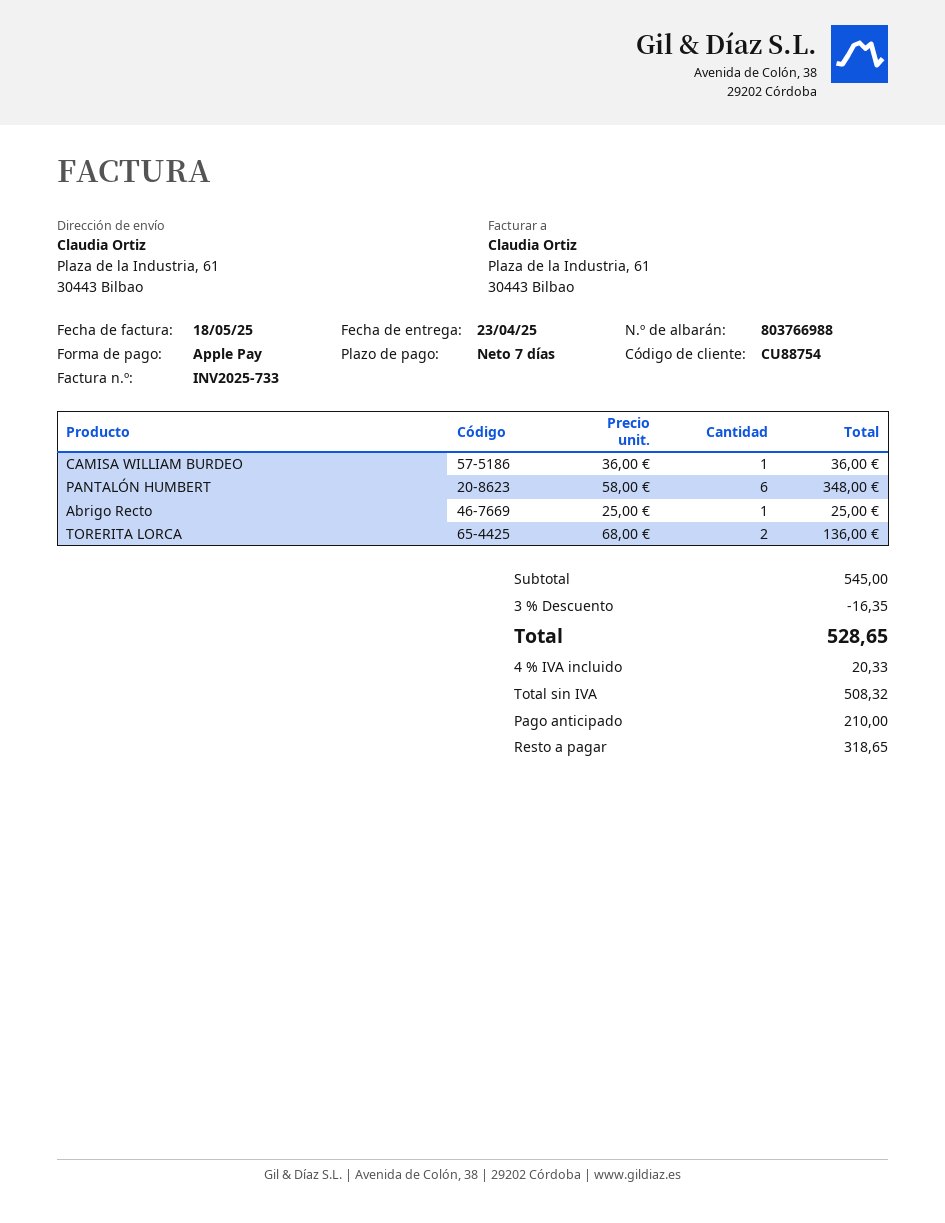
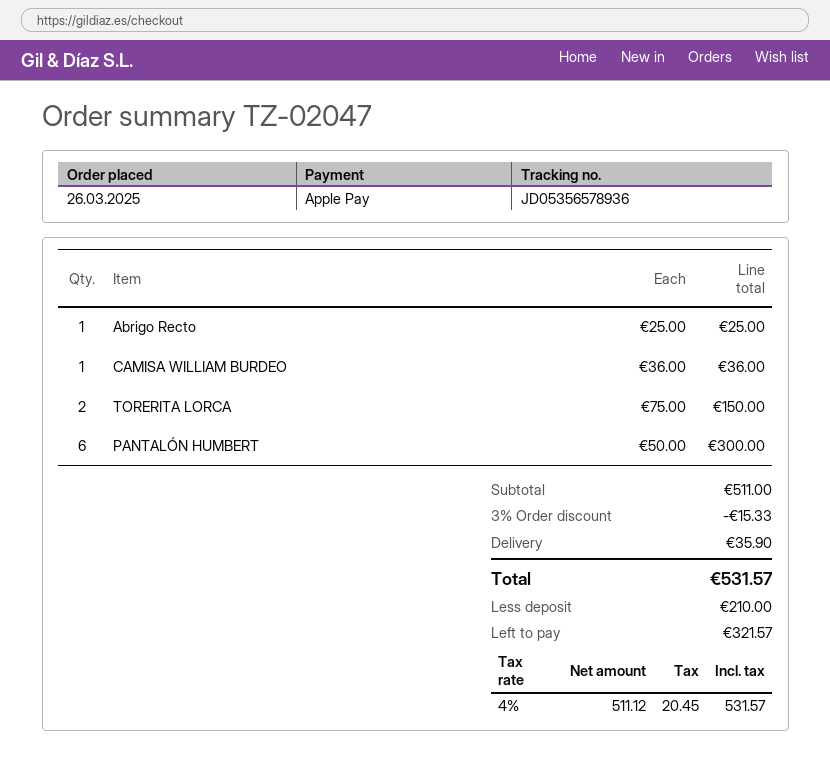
PANTALÓN HUMBERT: 6 x 58.00 = 348.00 -> 6 x 50.00 = 300.00
TORERITA LORCA: 2 x 68.00 = 136.00 -> 2 x 75.00 = 150.00
subtotal: 545.00 -> 511.00
discount: 3% = 16.35 -> 3% = 15.33
shipping: none -> 35.90
net: 508.32 -> 511.12
tax: 4% = 20.33 -> 4% = 20.45
total: 528.65 -> 531.57
balance: 318.65 -> 321.57

